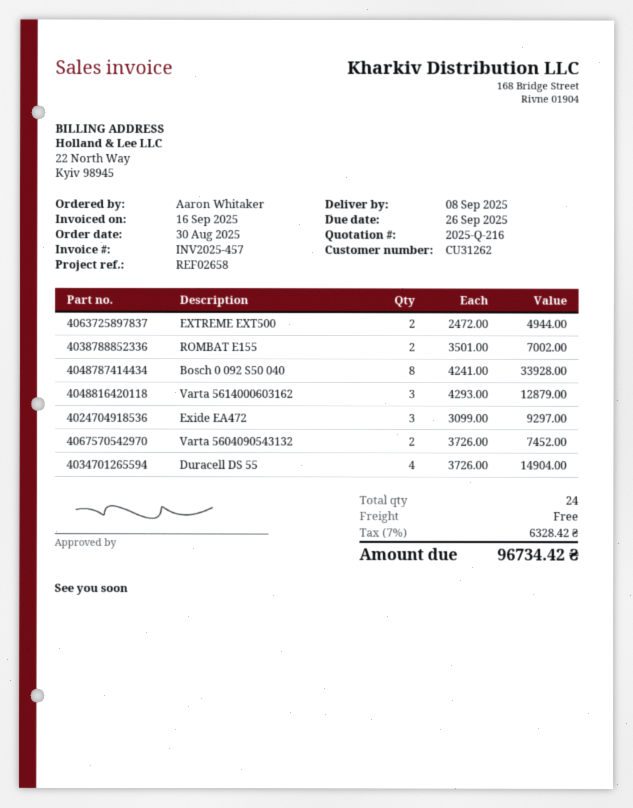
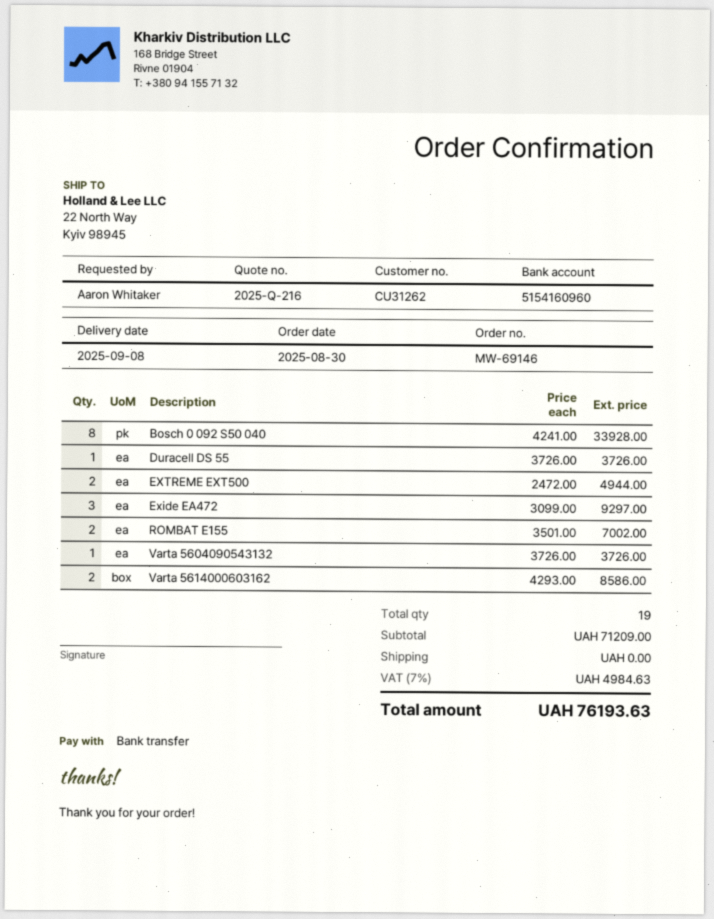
Varta 5614000603162: 3 x 4293.00 = 12879.00 -> 2 x 4293.00 = 8586.00
Varta 5604090543132: 2 x 3726.00 = 7452.00 -> 1 x 3726.00 = 3726.00
Duracell DS 55: 4 x 3726.00 = 14904.00 -> 1 x 3726.00 = 3726.00
total quantity: 24 -> 19
tax: 7% = 6328.42 -> 7% = 4984.63
total: 96734.42 -> 76193.63

